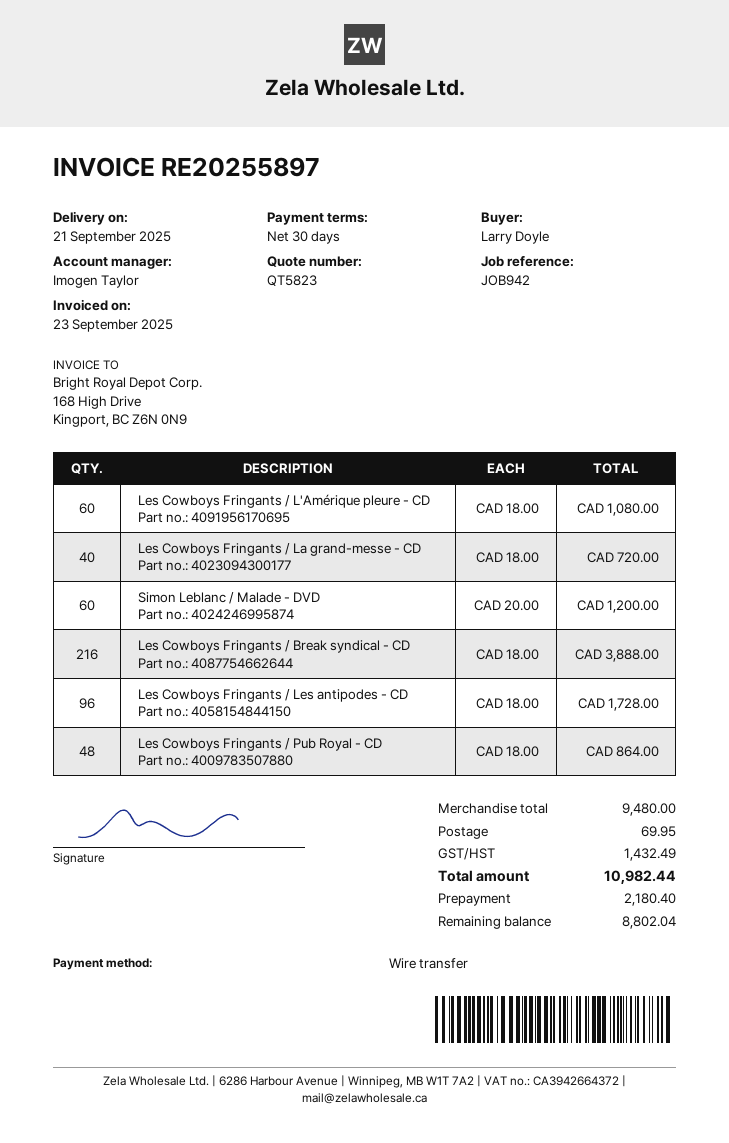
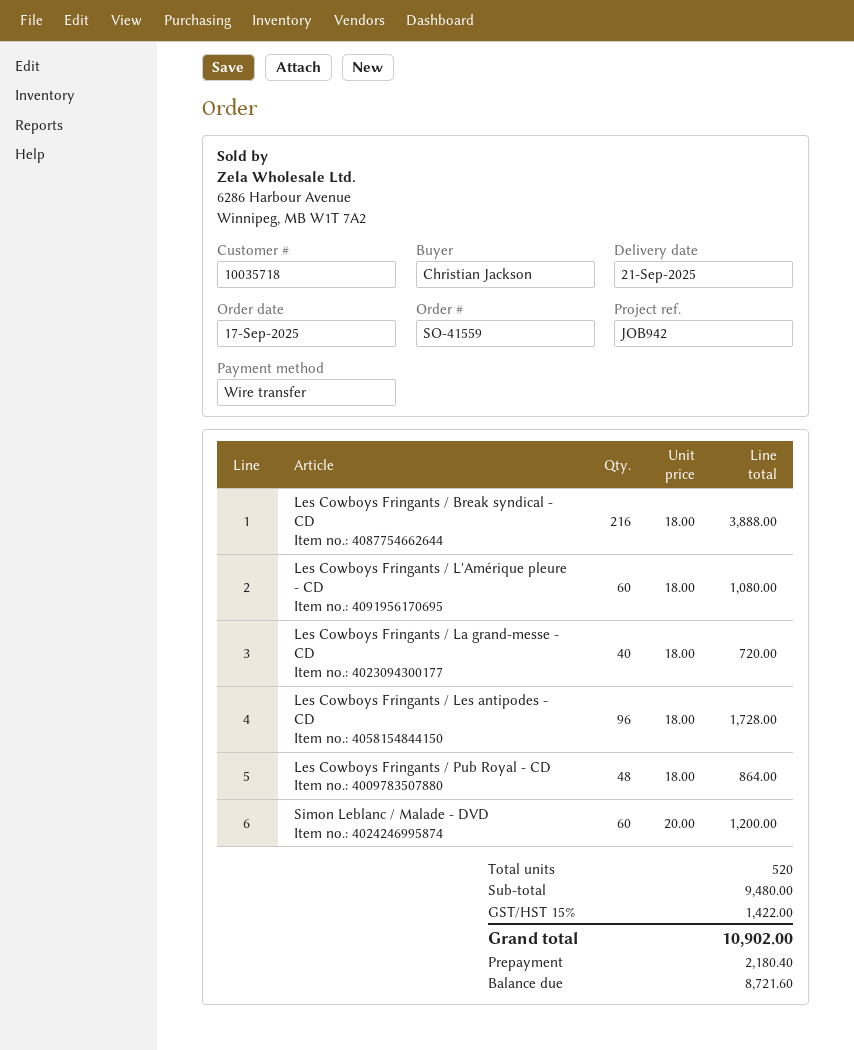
ordered by: Larry Doyle -> Christian Jackson
shipping: 69.95 -> none
tax: 1432.49 -> 1422.00
total: 10982.44 -> 10902.00
balance: 8802.04 -> 8721.60

